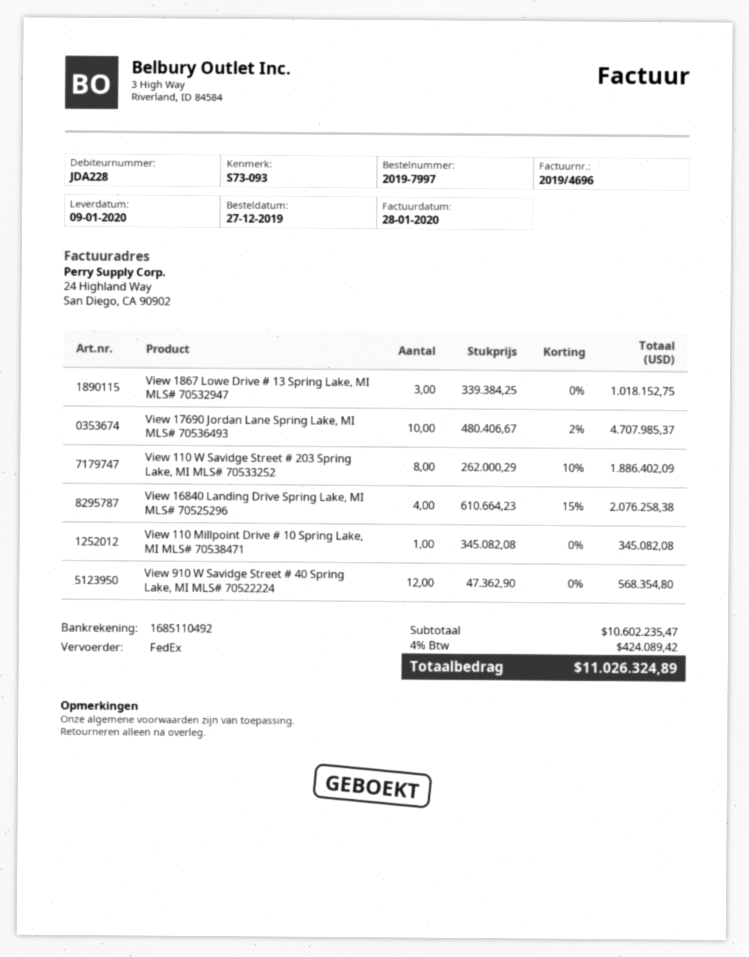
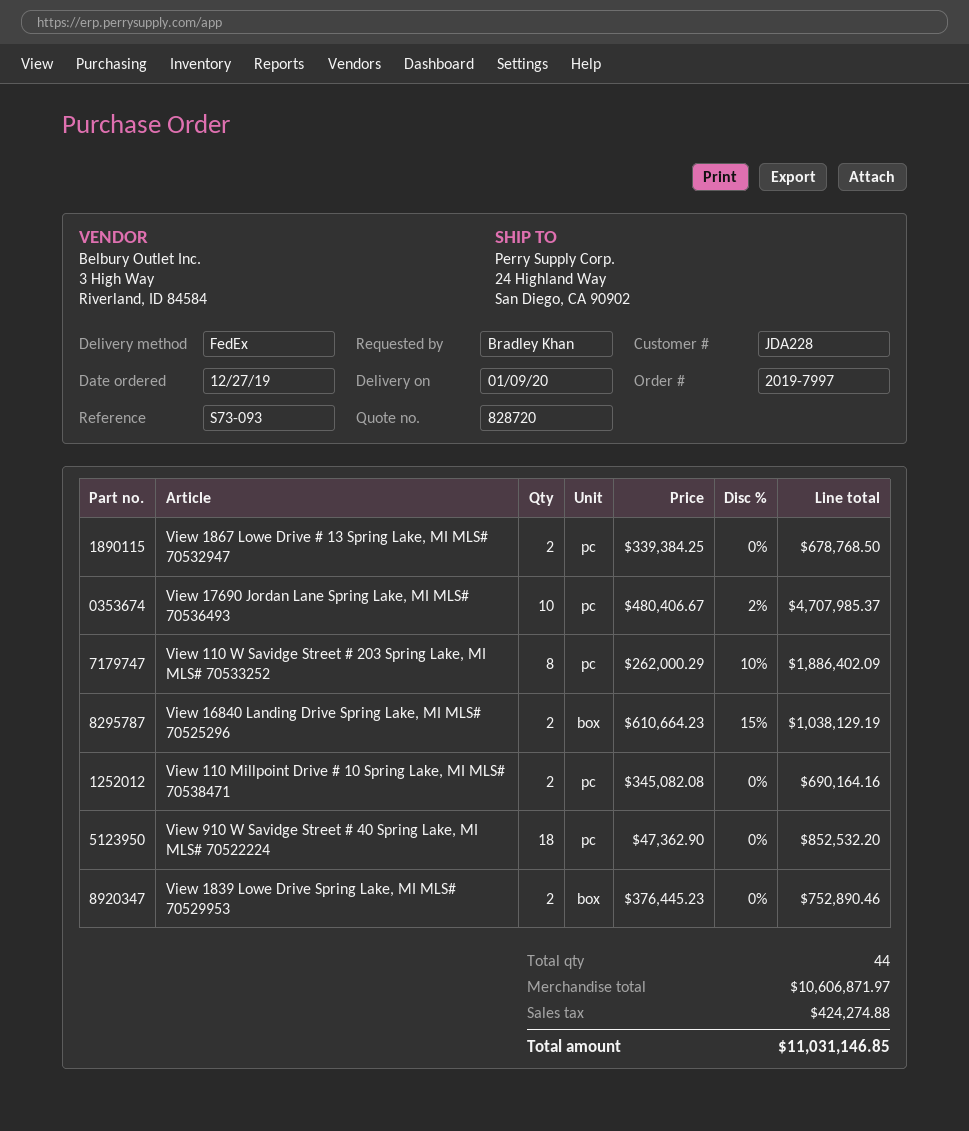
View 1867 Lowe Drive # 13 Spring Lake, MI MLS# 70532947: 3 x 339384.25 = 1018152.75 -> 2 x 339384.25 = 678768.50
View 16840 Landing Drive Spring Lake, MI MLS# 70525296: 4 x 610664.23 - 15% = 2076258.38 -> 2 x 610664.23 - 15% = 1038129.19
View 110 Millpoint Drive # 10 Spring Lake, MI MLS# 70538471: 1 x 345082.08 = 345082.08 -> 2 x 345082.08 = 690164.16
View 910 W Savidge Street # 40 Spring Lake, MI MLS# 70522224: 12 x 47362.90 = 568354.80 -> 18 x 47362.90 = 852532.20
View 1839 Lowe Drive Spring Lake, MI MLS# 70529953: none -> 2 x 376445.23 = 752890.46
subtotal: 10602235.47 -> 10606871.97
tax: 424089.42 -> 424274.88
total: 11026324.89 -> 11031146.85

